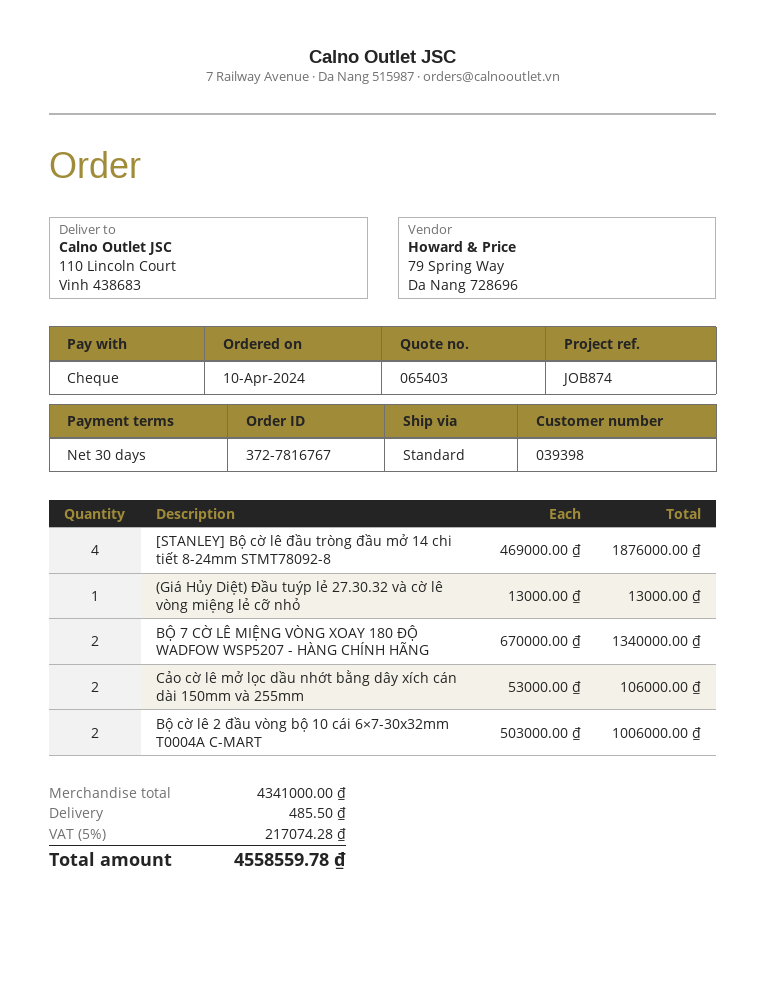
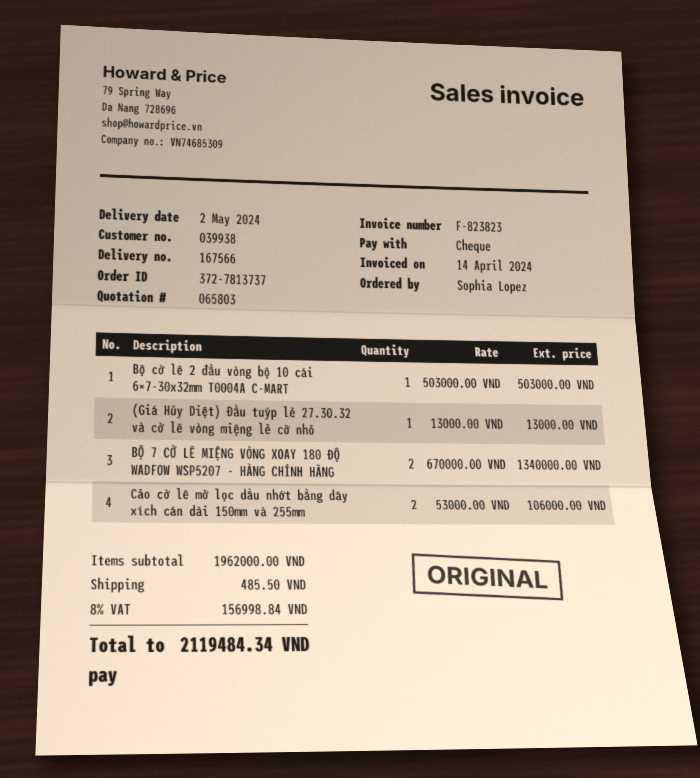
quote number: 065403 -> 065803
order number: 372-7816767 -> 372-7813737
customer number: 039398 -> 039938
[STANLEY] Bộ cờ lê đầu tròng đầu mở 14 chi tiết 8-24mm STMT78092-8: 4 x 469000.00 = 1876000.00 -> none
Bộ cờ lê 2 đầu vòng bộ 10 cái 6×7-30x32mm T0004A C-MART: 2 x 503000.00 = 1006000.00 -> 1 x 503000.00 = 503000.00
subtotal: 4341000.00 -> 1962000.00
tax: 5% = 217074.28 -> 8% = 156998.84
total: 4558559.78 -> 2119484.34

